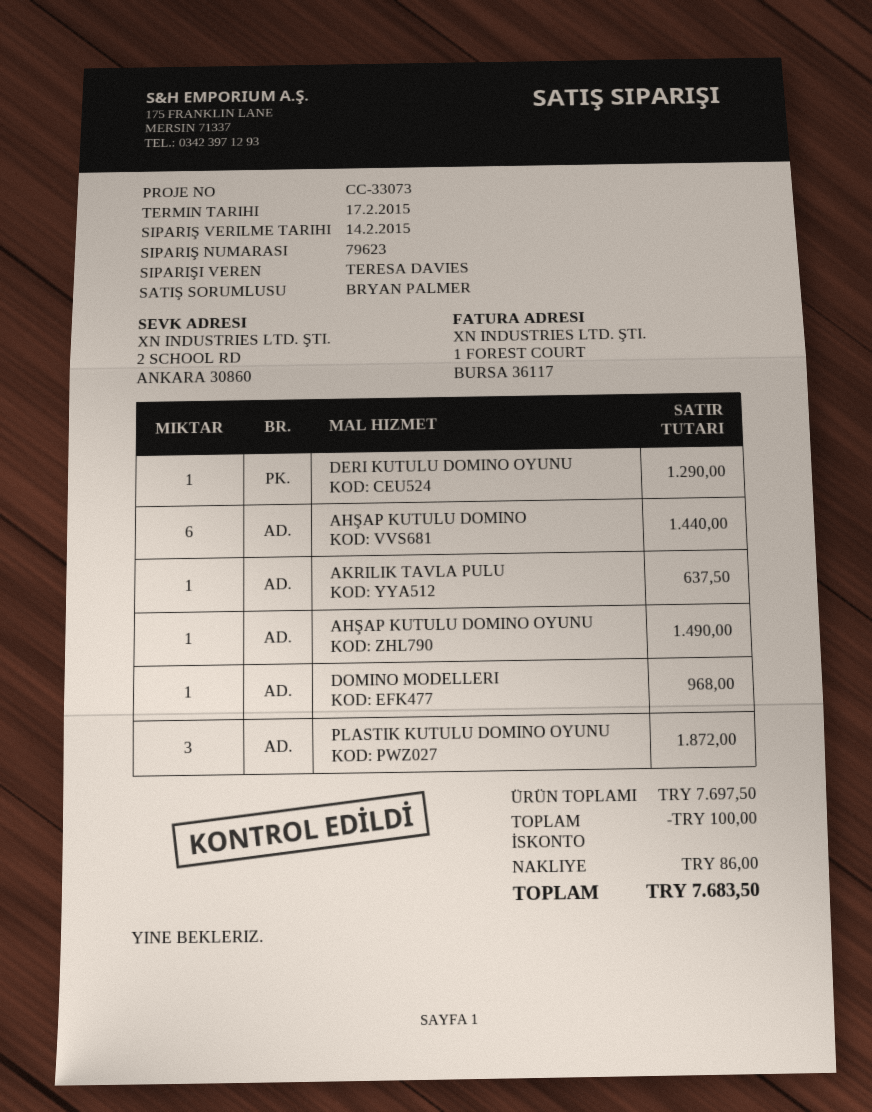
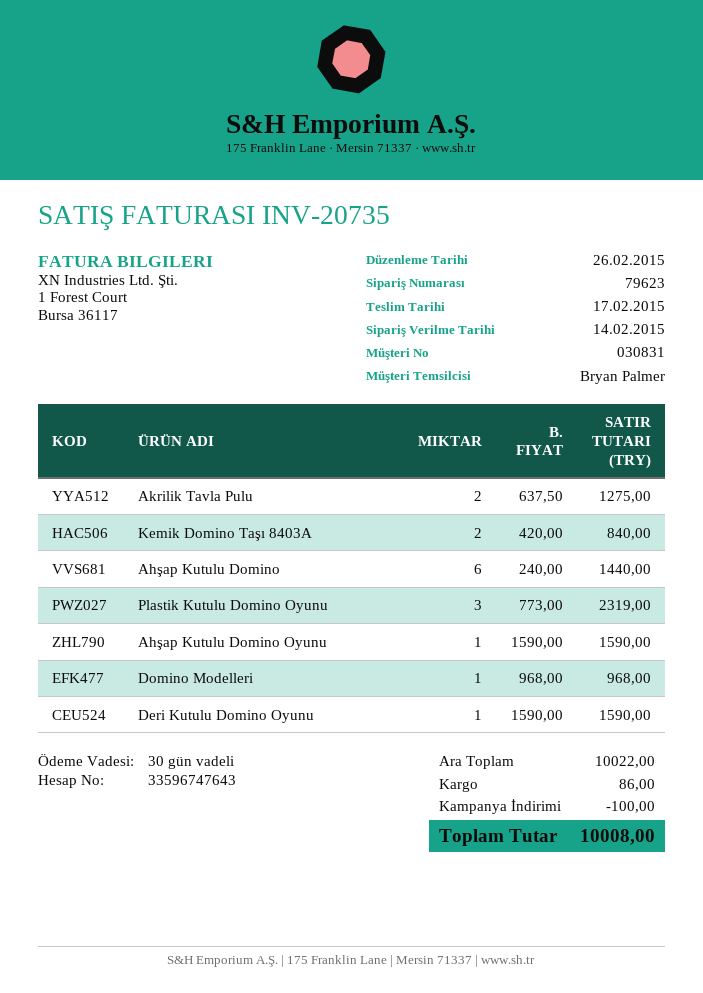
DERI KUTULU DOMINO OYUNU: 1 for 1290.00 -> 1 for 1590.00
AKRILIK TAVLA PULU: 1 for 637.50 -> 2 for 1275.00
AHŞAP KUTULU DOMINO OYUNU: 1 for 1490.00 -> 1 for 1590.00
PLASTIK KUTULU DOMINO OYUNU: 3 for 1872.00 -> 3 for 2319.00
Kemik Domino Taşı 8403A: none -> 2 for 840.00
subtotal: 7697.50 -> 10022.00
total: 7683.50 -> 10008.00

